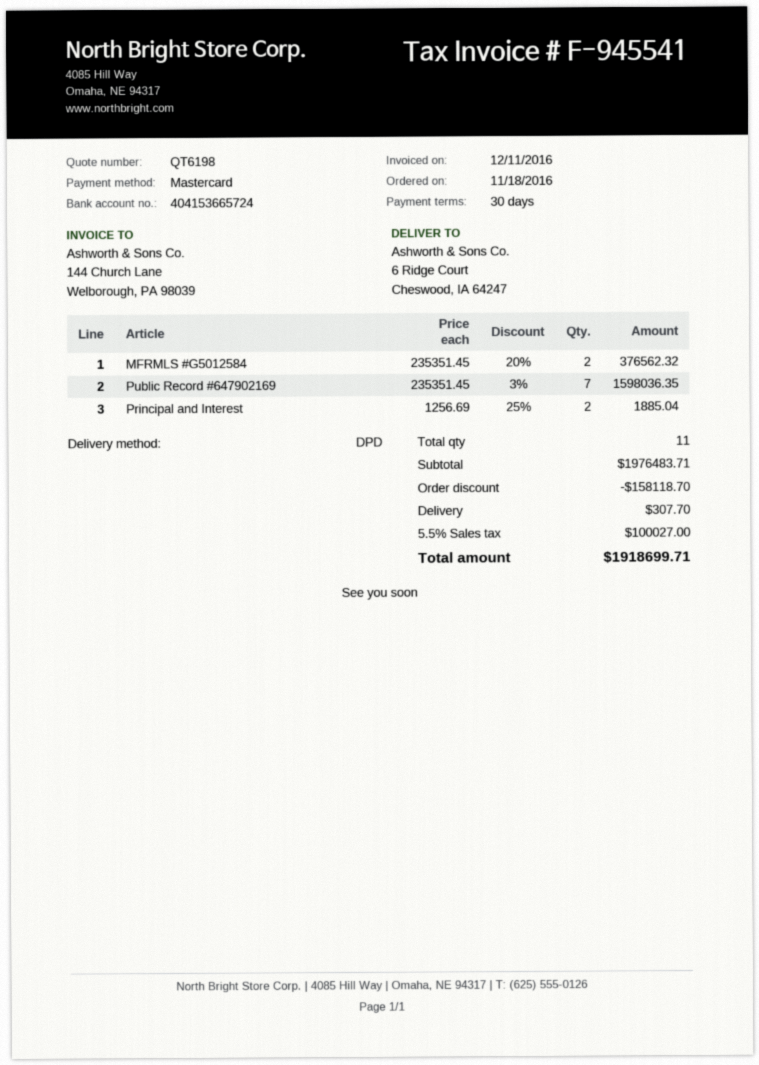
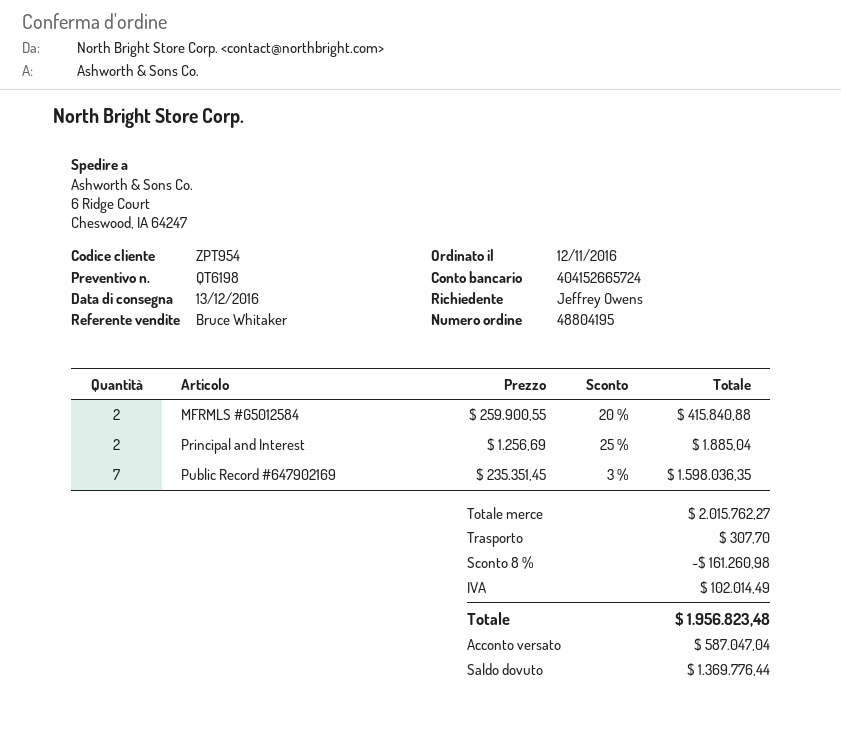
order date: 2016-11-18 -> 2016-11-12
bank account: 404153665724 -> 404152665724
MFRMLS #G5012584: 2 x 235351.45 - 20% = 376562.32 -> 2 x 259900.55 - 20% = 415840.88
subtotal: 1976483.71 -> 2015762.27
discount: 158118.70 -> 161260.98
tax: 100027.00 -> 102014.49
total: 1918699.71 -> 1956823.48

